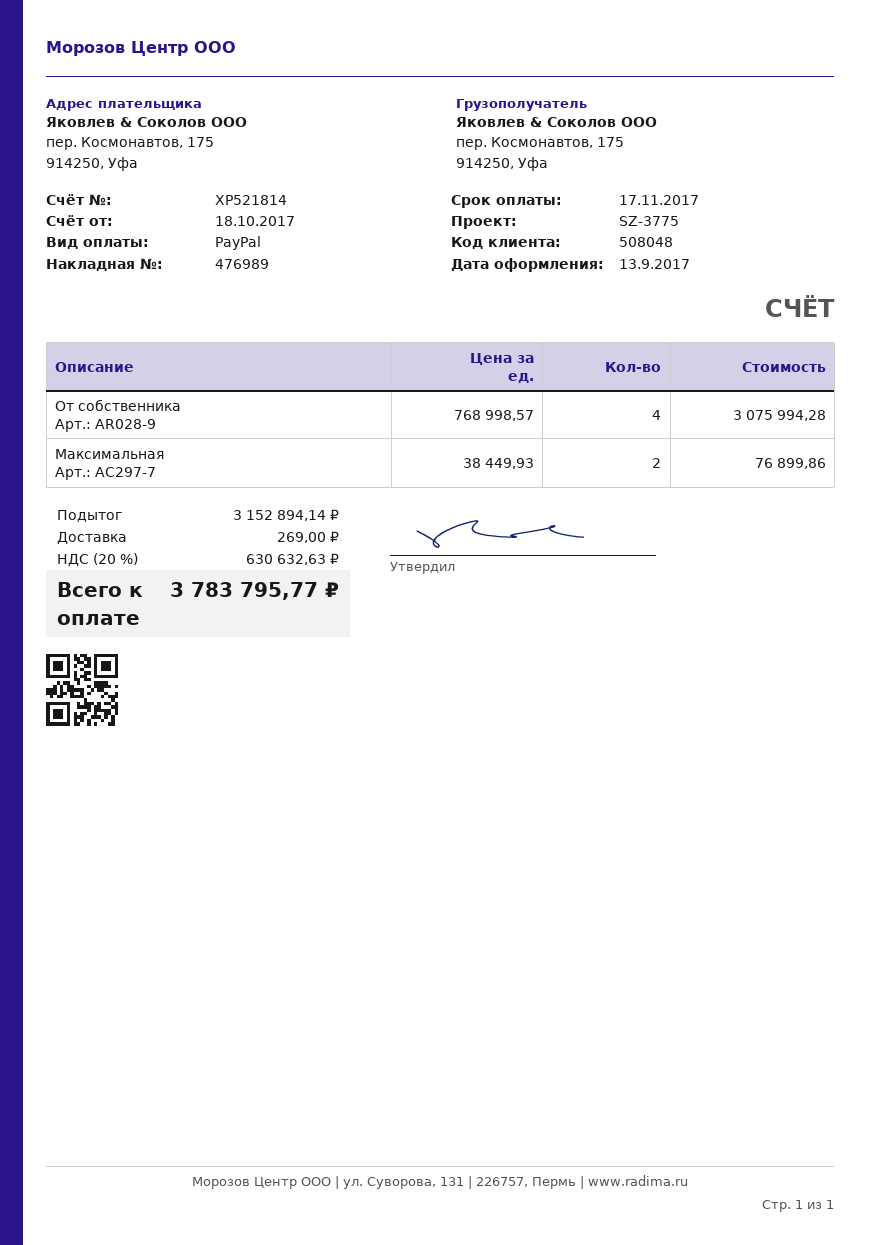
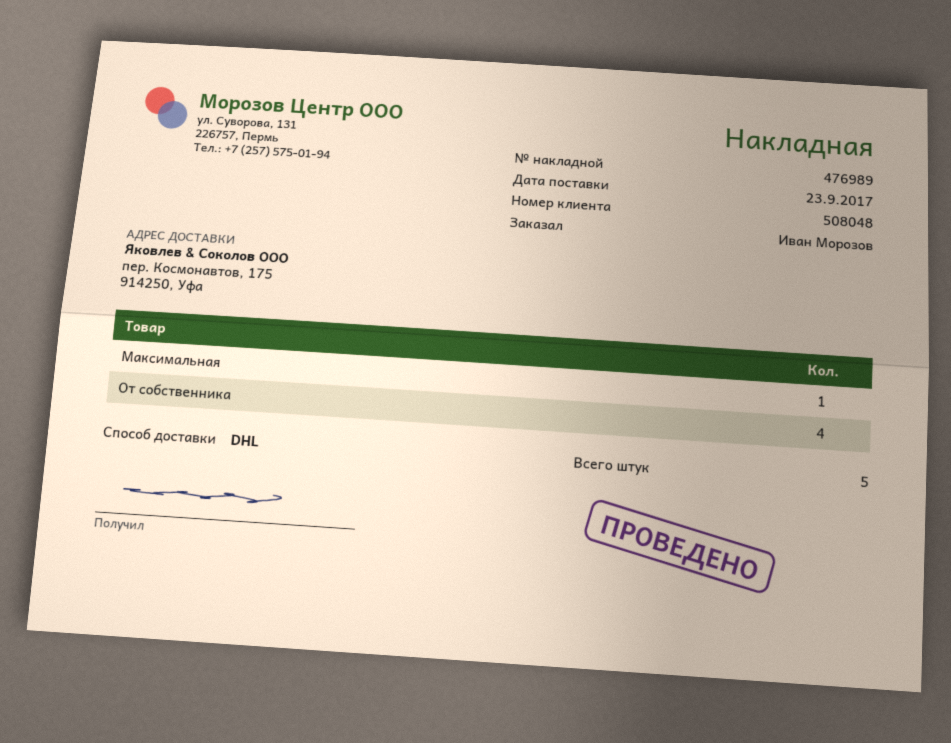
Максимальная: 2 -> 1

